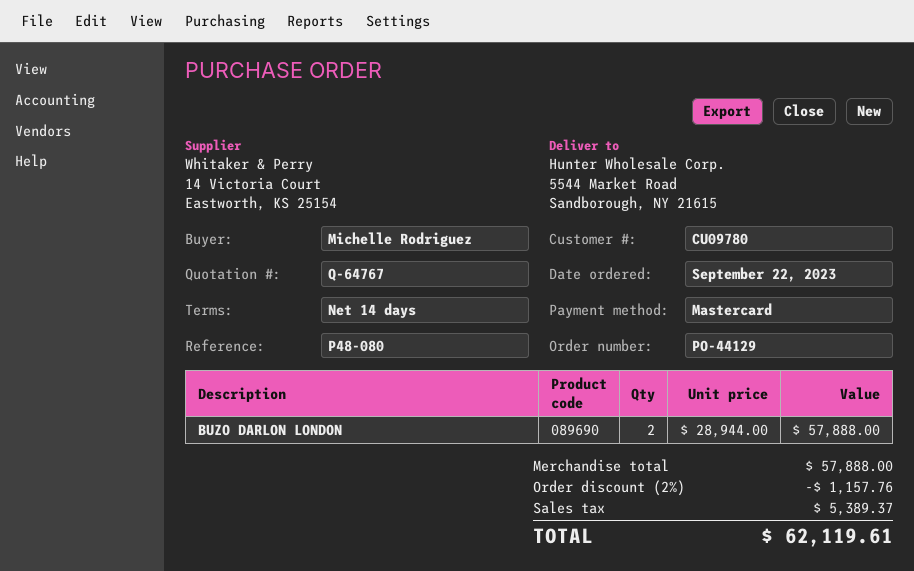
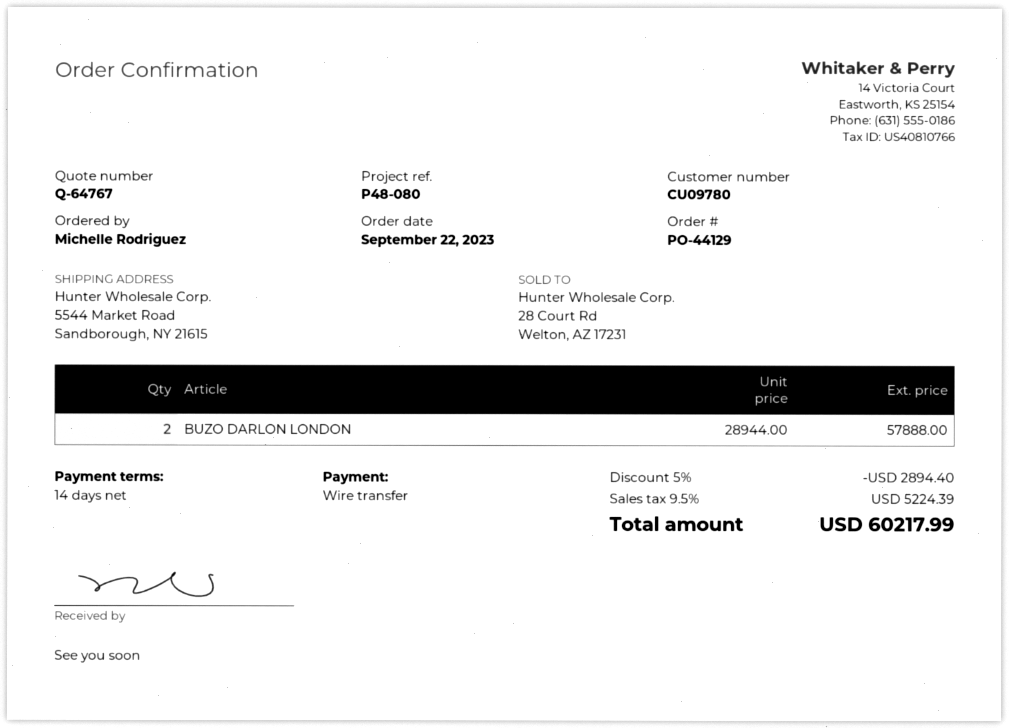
payment method: Mastercard -> bank transfer
discount: 2% = 1157.76 -> 5% = 2894.40
tax: 5389.37 -> 5224.39
total: 62119.61 -> 60217.99

